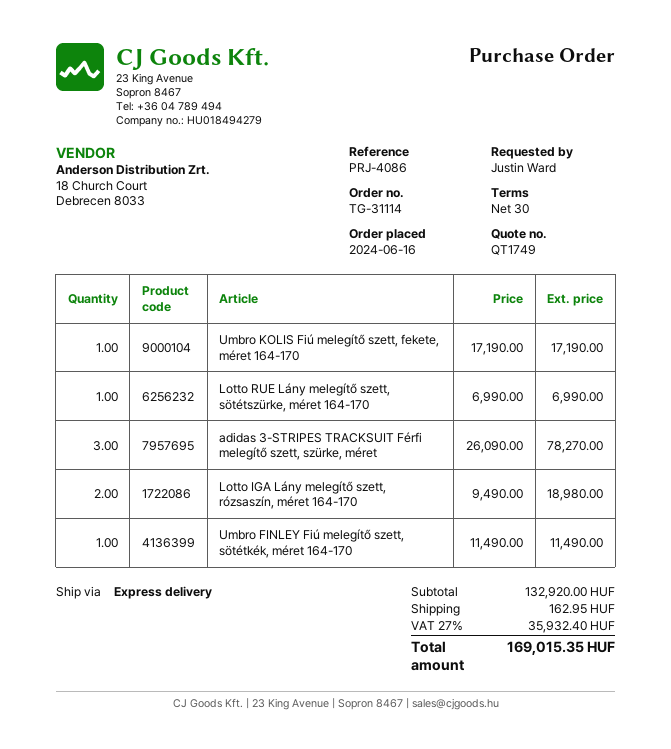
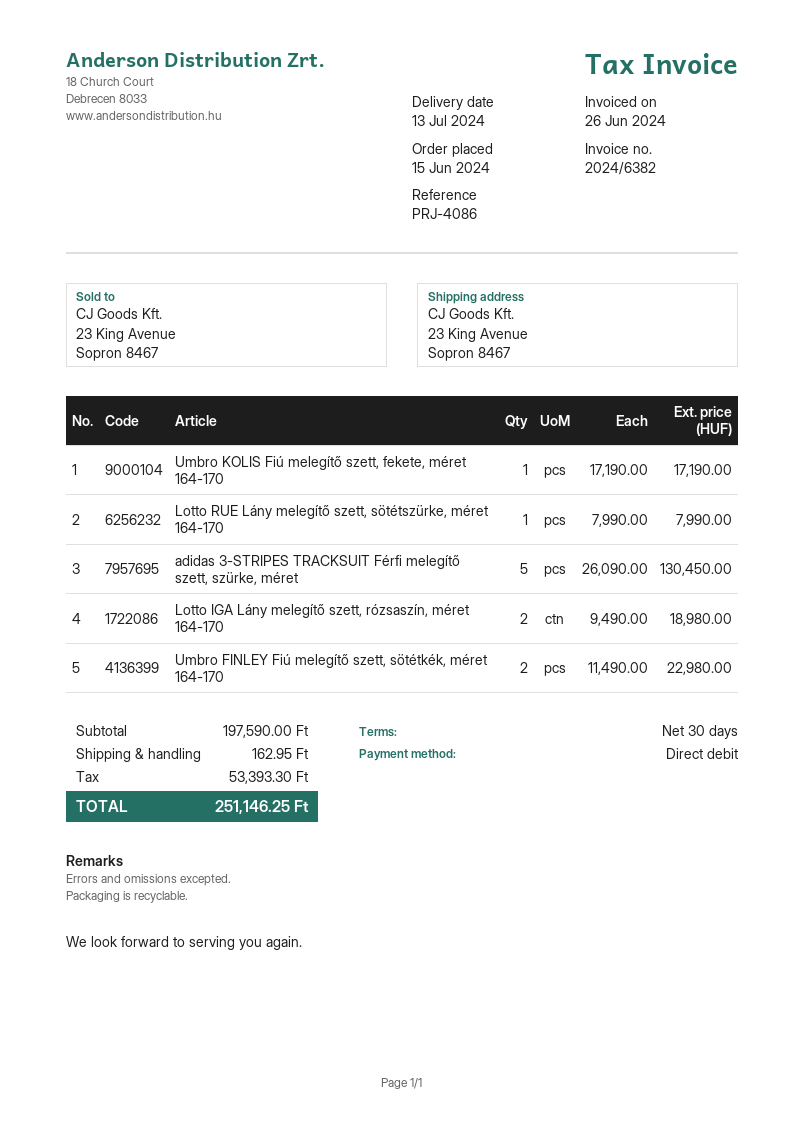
order date: 2024-06-16 -> 2024-06-15
Lotto RUE Lány melegítő szett, sötétszürke, méret 164-170: 1 x 6990.00 = 6990.00 -> 1 x 7990.00 = 7990.00
adidas 3-STRIPES TRACKSUIT Férfi melegítő szett, szürke, méret: 3 x 26090.00 = 78270.00 -> 5 x 26090.00 = 130450.00
Umbro FINLEY Fiú melegítő szett, sötétkék, méret 164-170: 1 x 11490.00 = 11490.00 -> 2 x 11490.00 = 22980.00
subtotal: 132920.00 -> 197590.00
tax: 35932.40 -> 53393.30
total: 169015.35 -> 251146.25

